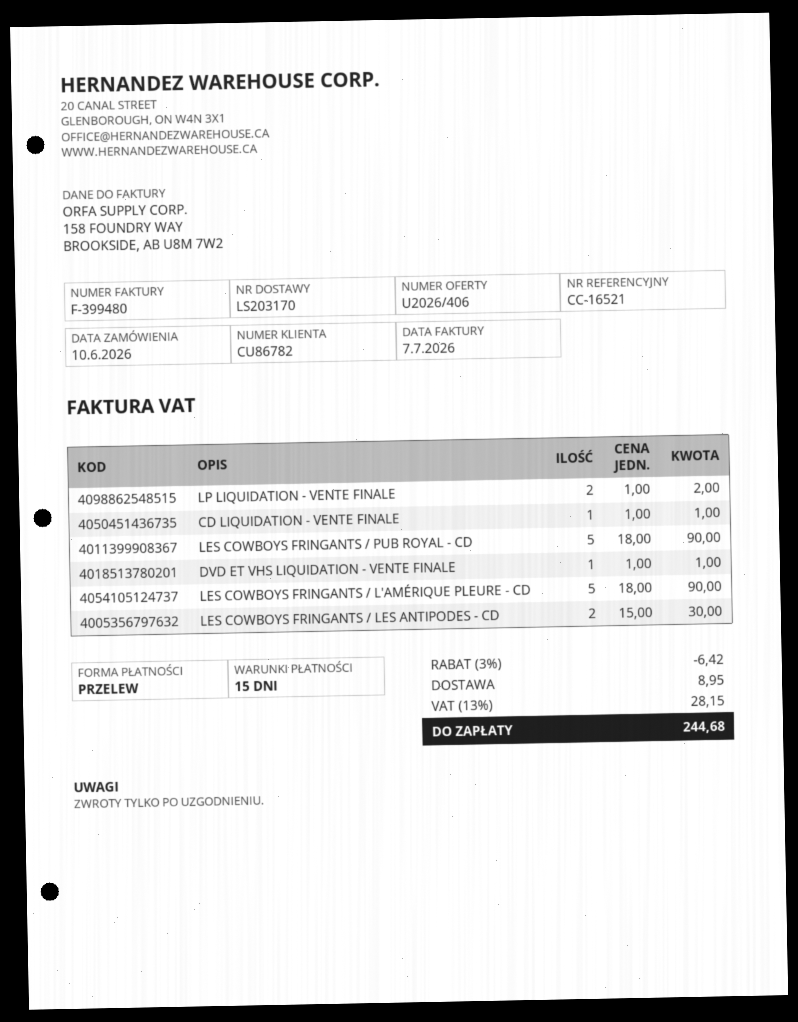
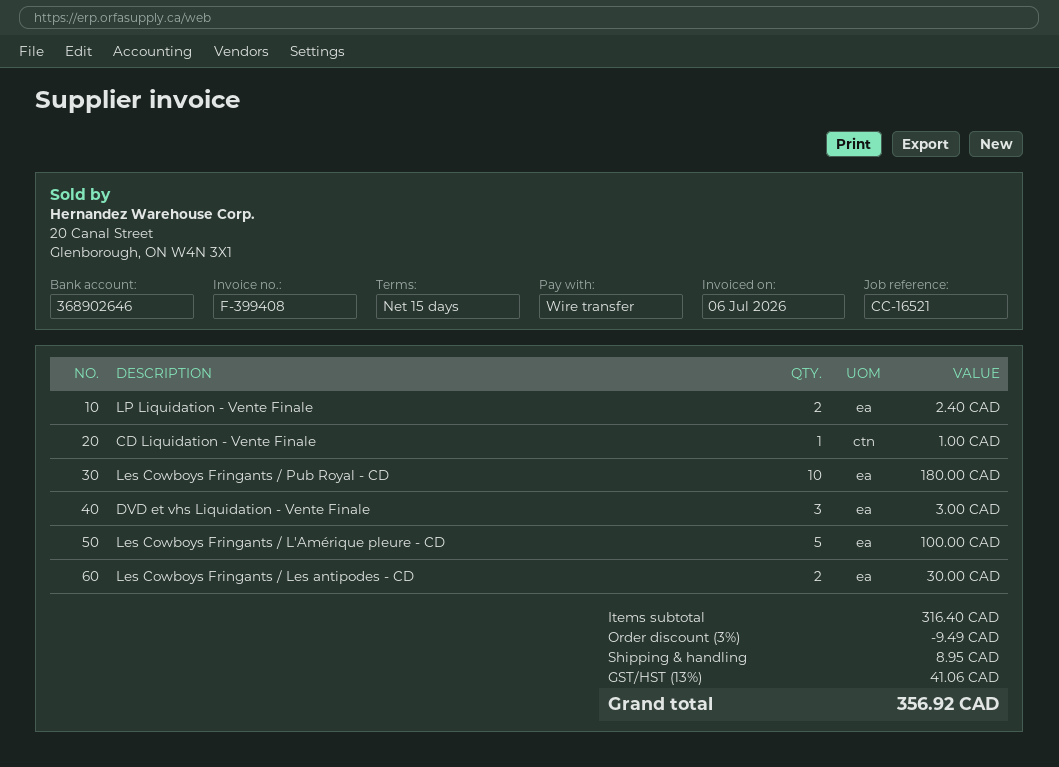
invoice number: F-399480 -> F-399408
invoice date: 2026-07-07 -> 2026-07-06
LP LIQUIDATION - VENTE FINALE: 2 for 2.00 -> 2 for 2.40
LES COWBOYS FRINGANTS / PUB ROYAL - CD: 5 for 90.00 -> 10 for 180.00
DVD ET VHS LIQUIDATION - VENTE FINALE: 1 for 1.00 -> 3 for 3.00
LES COWBOYS FRINGANTS / L'AMÉRIQUE PLEURE - CD: 5 for 90.00 -> 5 for 100.00
discount: 3% = 6.42 -> 3% = 9.49
tax: 13% = 28.15 -> 13% = 41.06
total: 244.68 -> 356.92

